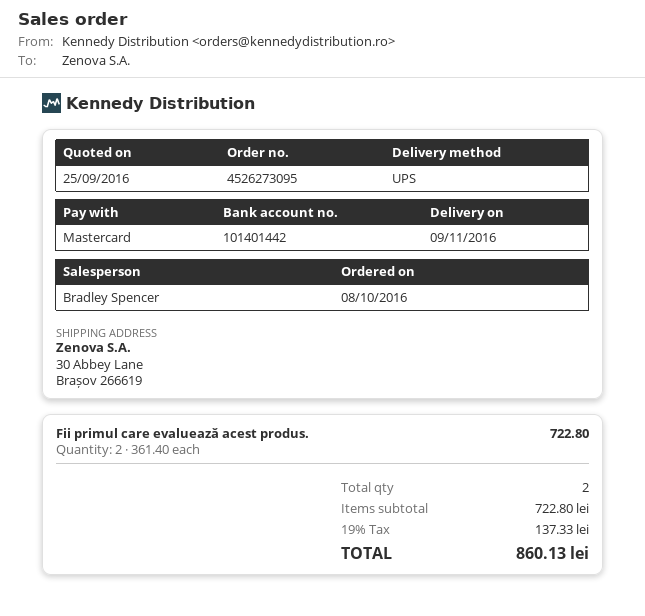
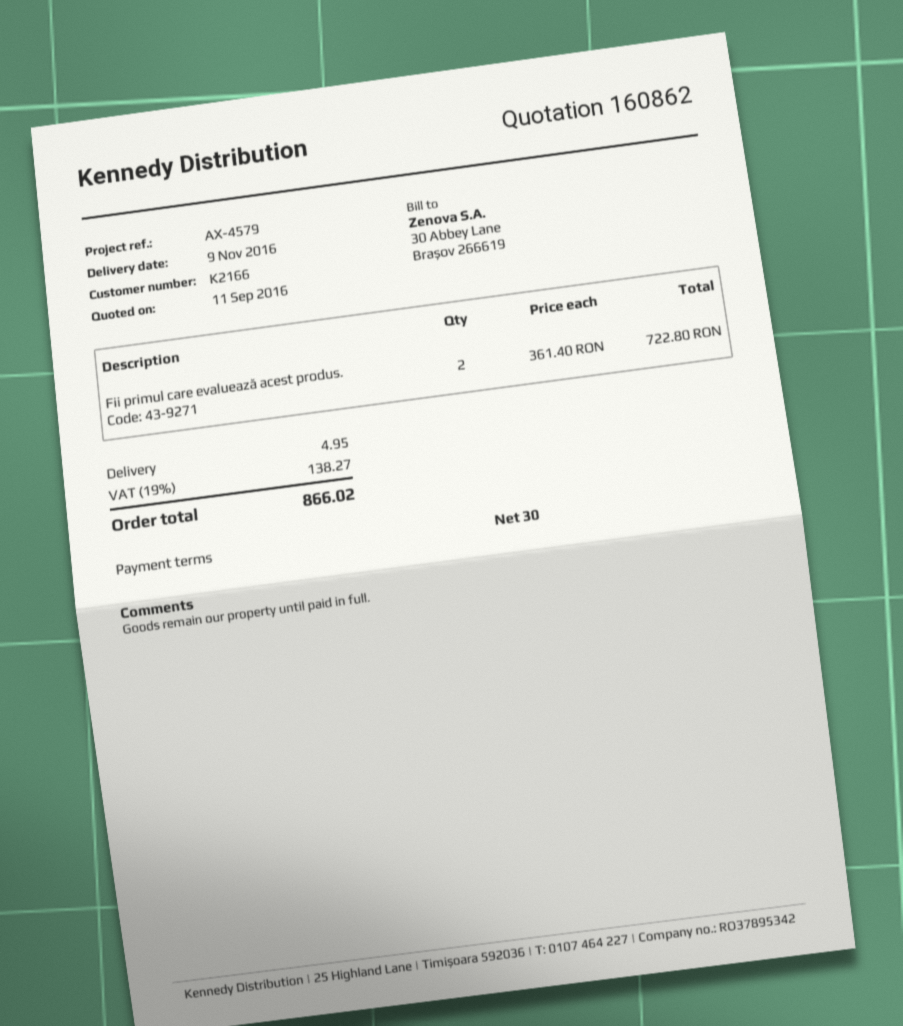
quote date: 2016-09-25 -> 2016-09-11
shipping: none -> 4.95
tax: 19% = 137.33 -> 19% = 138.27
total: 860.13 -> 866.02

